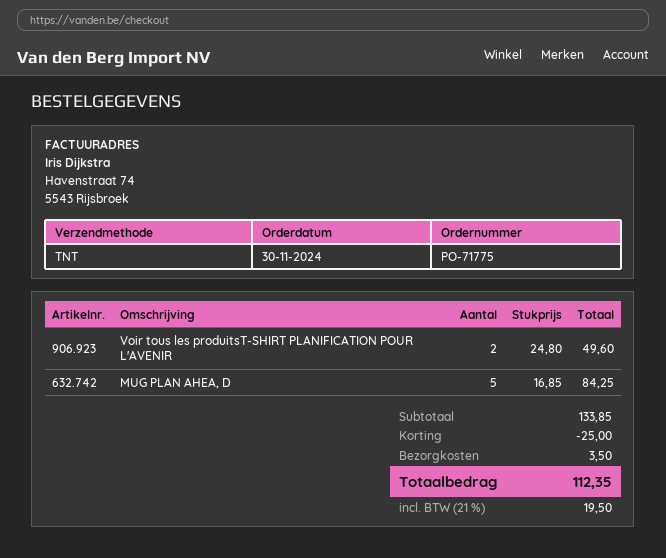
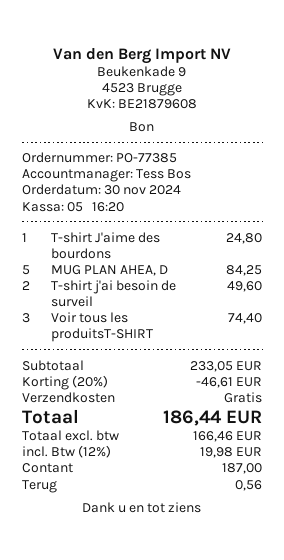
order number: PO-71775 -> PO-77385
Voir tous les produitsT-SHIRT PLANIFICATION POUR L'AVENIR: 2 for 49.60 -> 3 for 74.40
T-shirt J'aime des bourdons: none -> 1 for 24.80
T-shirt j'ai besoin de surveil: none -> 2 for 49.60
subtotal: 133.85 -> 233.05
discount: 25.00 -> 46.61
shipping: 3.50 -> 0.00
tax: 21% = 19.50 -> 12% = 19.98
total: 112.35 -> 186.44

